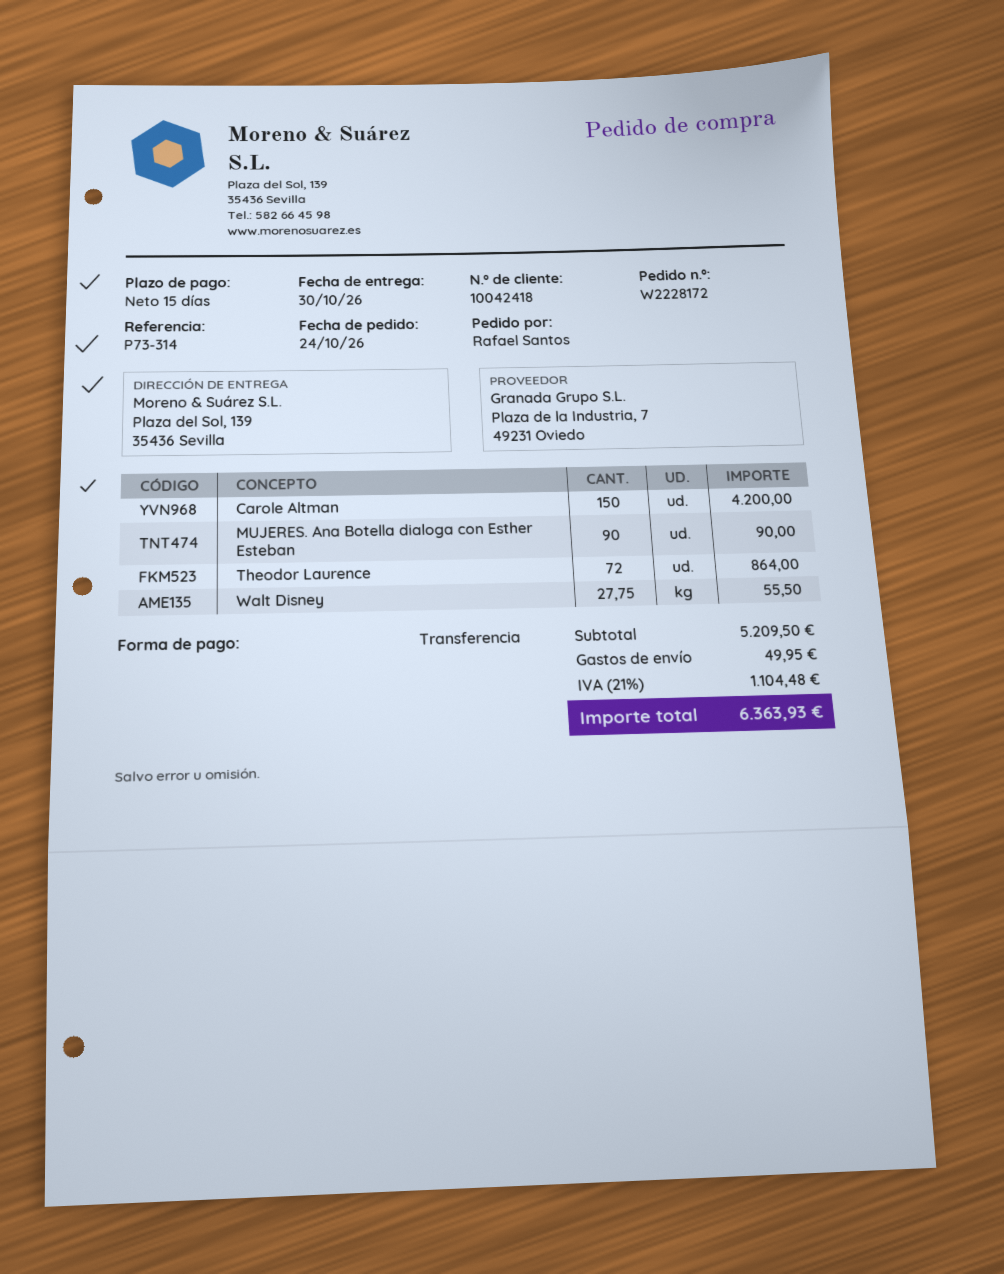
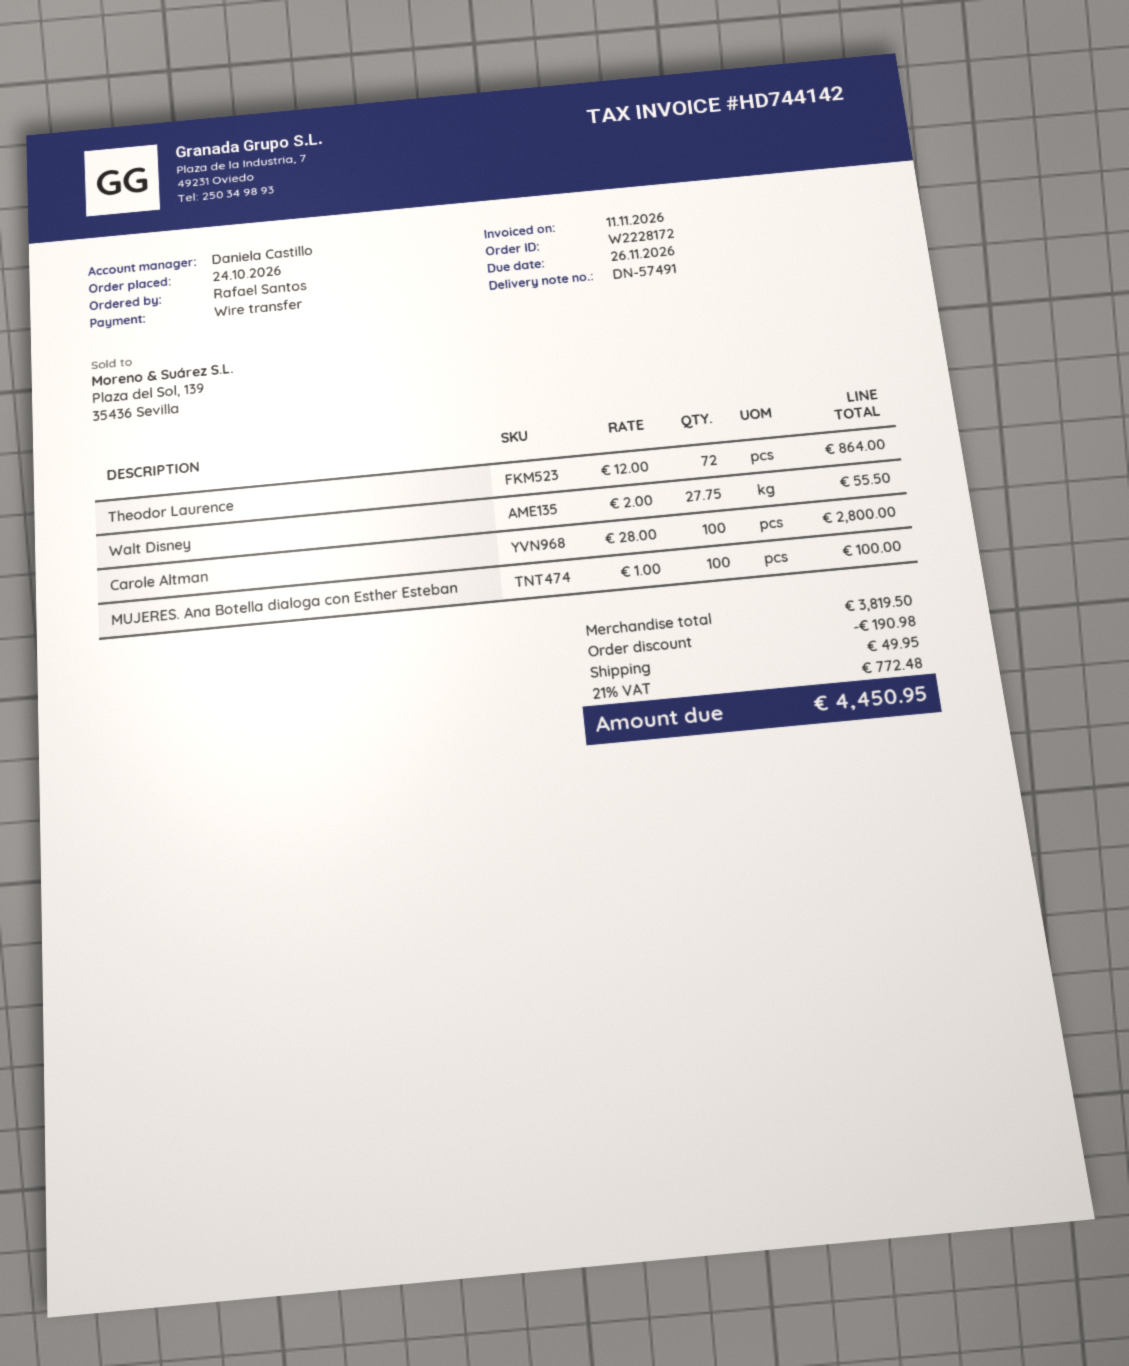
Carole Altman: 150 for 4200.00 -> 100 for 2800.00
MUJERES. Ana Botella dialoga con Esther Esteban: 90 for 90.00 -> 100 for 100.00
subtotal: 5209.50 -> 3819.50
discount: none -> 190.98
tax: 21% = 1104.48 -> 21% = 772.48
total: 6363.93 -> 4450.95

